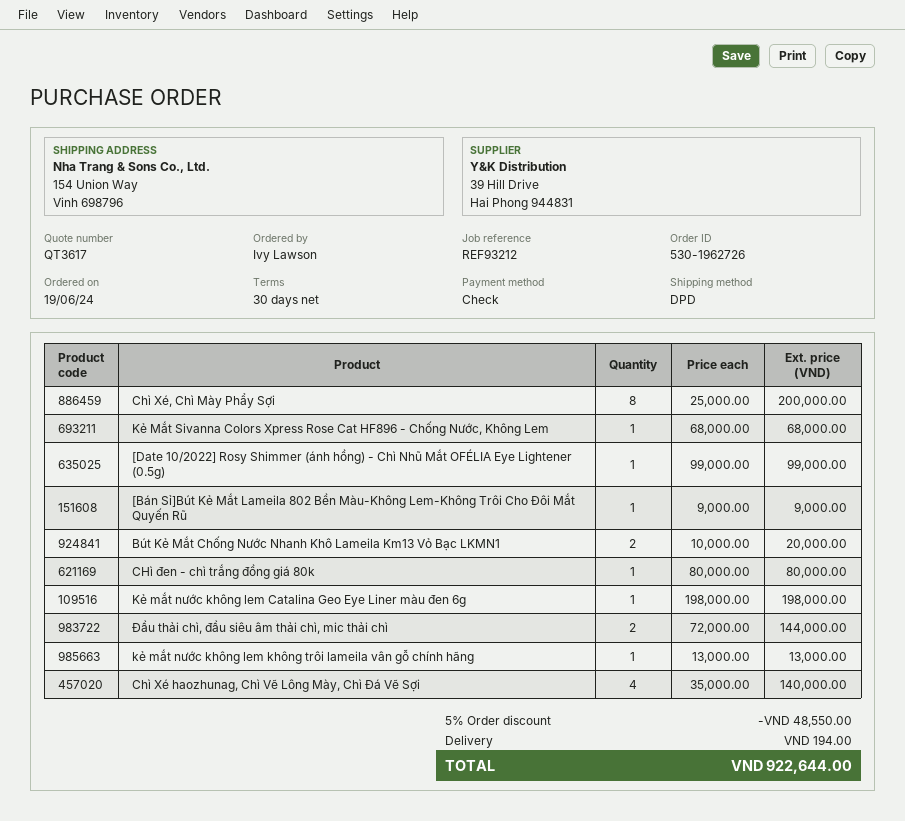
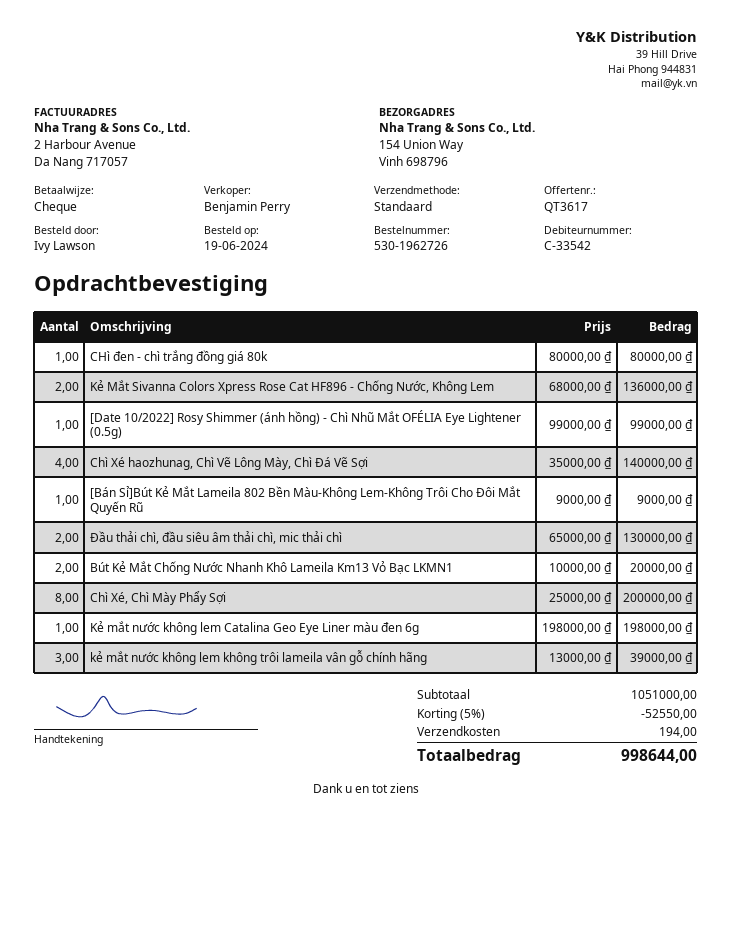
shipping method: DPD -> standard
Kẻ Mắt Sivanna Colors Xpress Rose Cat HF896 - Chống Nước, Không Lem: 1 x 68000.00 = 68000.00 -> 2 x 68000.00 = 136000.00
Đầu thải chì, đầu siêu âm thải chì, mic thải chì: 2 x 72000.00 = 144000.00 -> 2 x 65000.00 = 130000.00
kẻ mắt nước không lem không trôi lameila vân gỗ chính hãng: 1 x 13000.00 = 13000.00 -> 3 x 13000.00 = 39000.00
discount: 5% = 48550.00 -> 5% = 52550.00
total: 922644.00 -> 998644.00

